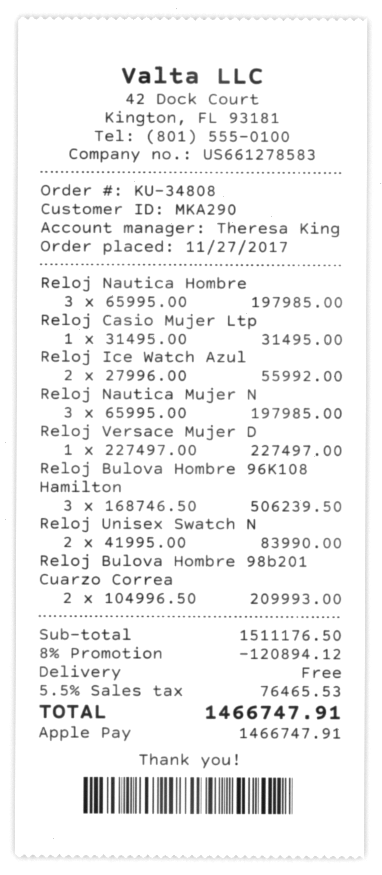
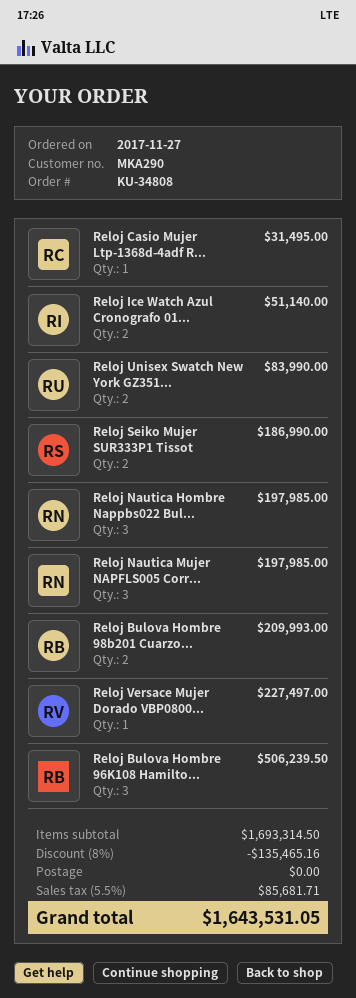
Reloj Ice Watch Azul: 2 for 55992.00 -> 2 for 51140.00
Reloj Seiko Mujer SUR333P1 Tissot: none -> 2 for 186990.00
subtotal: 1511176.50 -> 1693314.50
discount: 8% = 120894.12 -> 8% = 135465.16
tax: 5.5% = 76465.53 -> 5.5% = 85681.71
total: 1466747.91 -> 1643531.05

